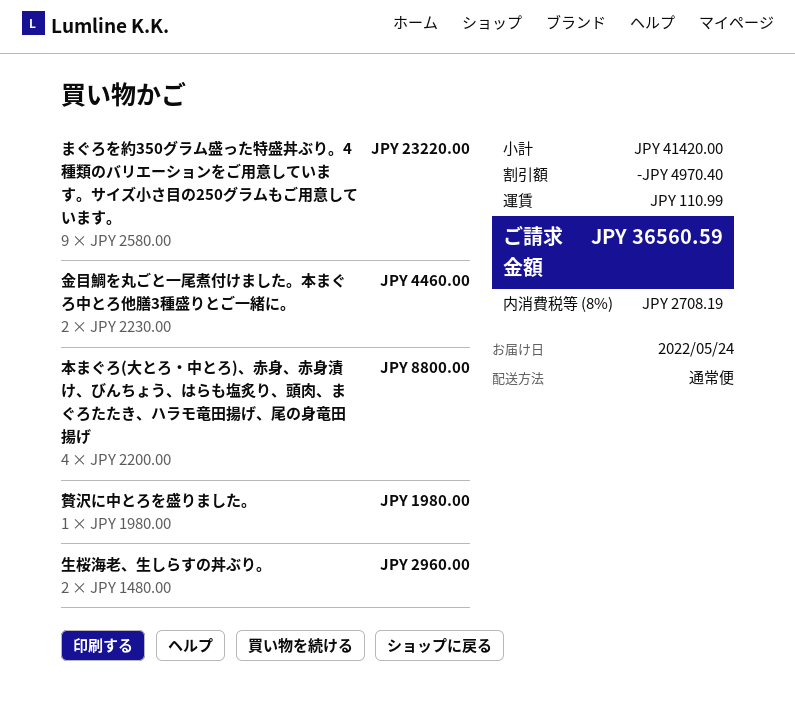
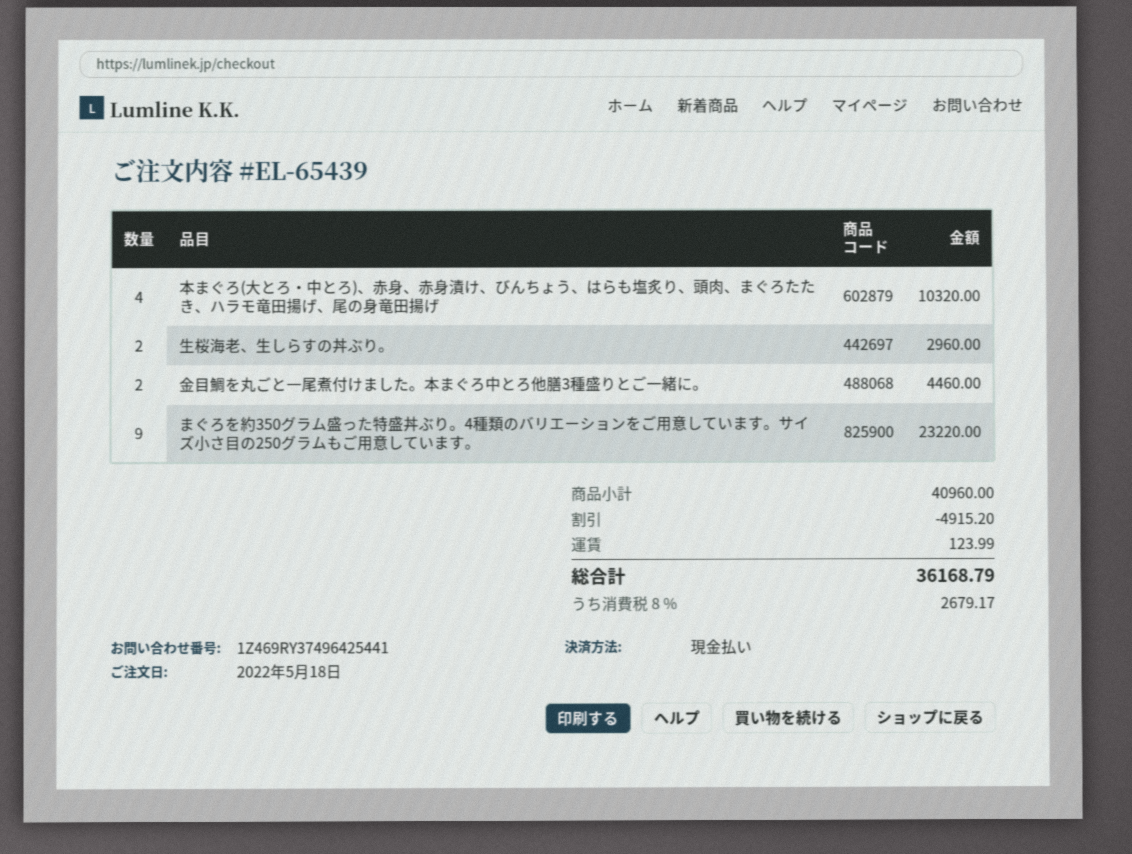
本まぐろ(大とろ・中とろ)、赤身、赤身漬け、びんちょう、はらも塩炙り、頭肉、まぐろたたき、ハラモ竜田揚げ、尾の身竜田揚げ: 4 for 8800.00 -> 4 for 10320.00
贅沢に中とろを盛りました。: 1 for 1980.00 -> none
subtotal: 41420.00 -> 40960.00
discount: 4970.40 -> 4915.20
shipping: 110.99 -> 123.99
tax: 8% = 2708.19 -> 8% = 2679.17
total: 36560.59 -> 36168.79

